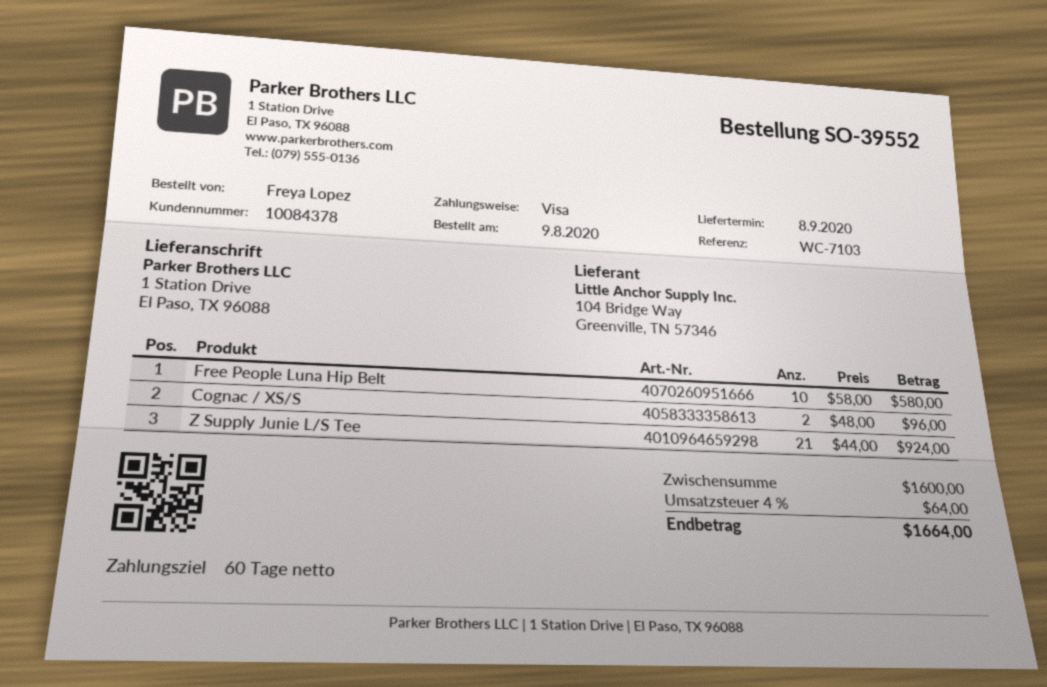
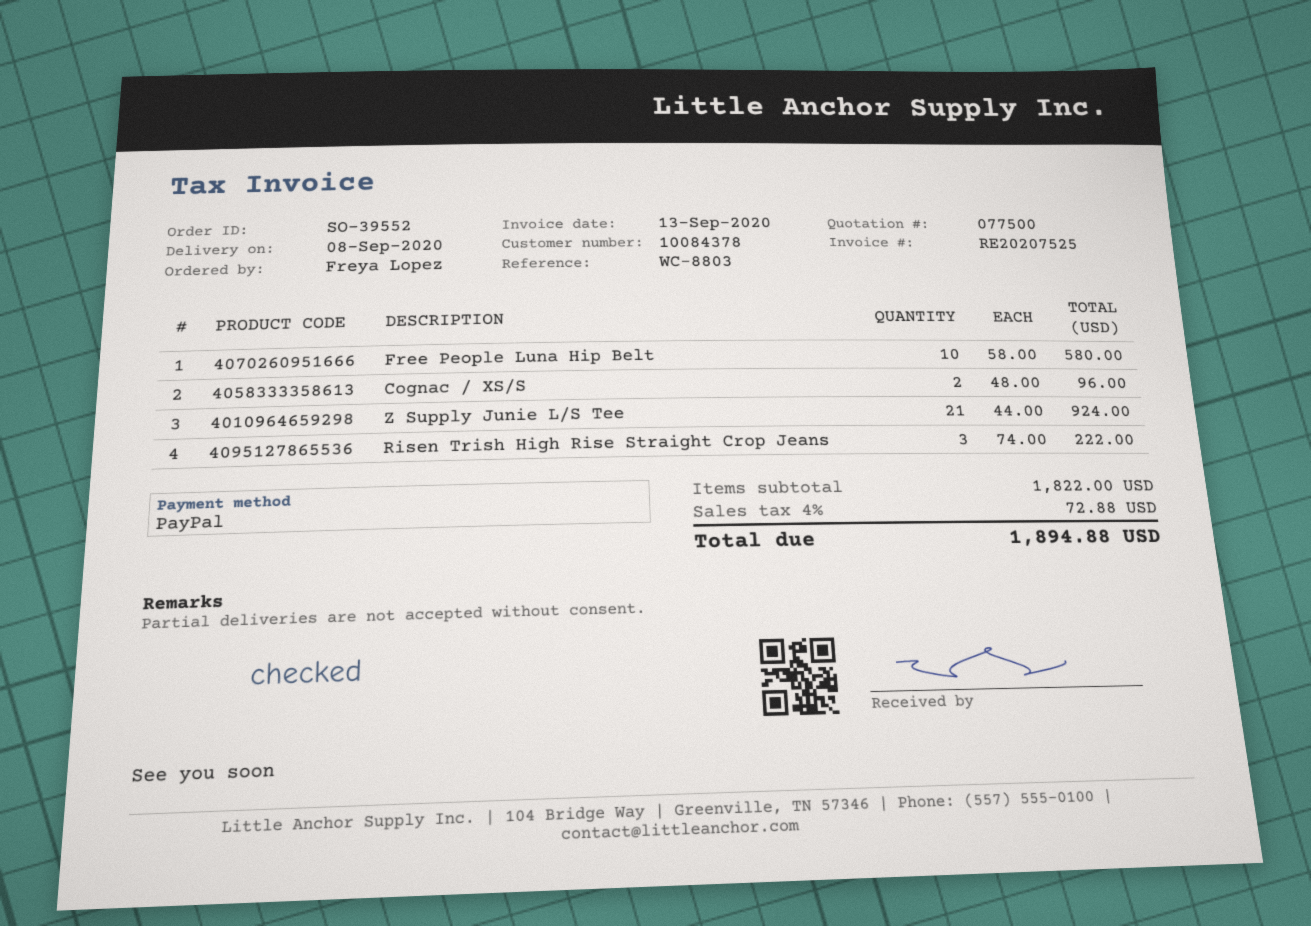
reference: WC-7103 -> WC-8803
payment method: Visa -> PayPal
Risen Trish High Rise Straight Crop Jeans: none -> 3 x 74.00 = 222.00
subtotal: 1600.00 -> 1822.00
tax: 4% = 64.00 -> 4% = 72.88
total: 1664.00 -> 1894.88

